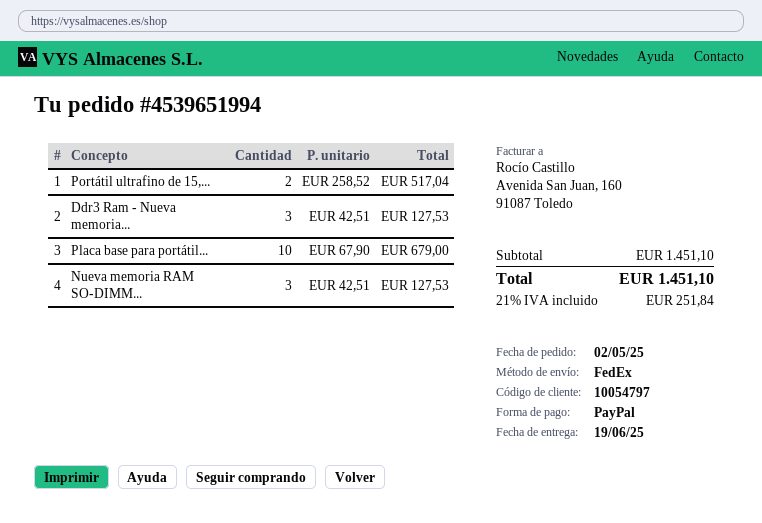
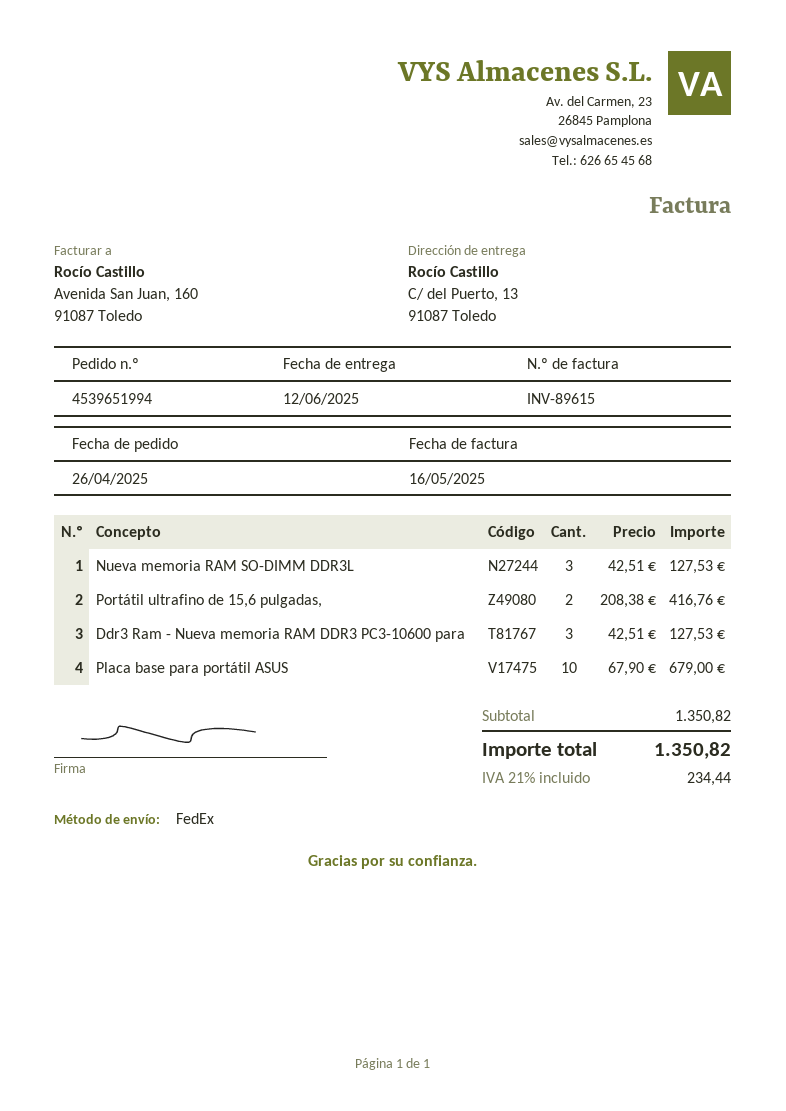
order date: 2025-05-02 -> 2025-04-26
delivery date: 2025-06-19 -> 2025-06-12
Portátil ultrafino de 15,...: 2 x 258.52 = 517.04 -> 2 x 208.38 = 416.76
subtotal: 1451.10 -> 1350.82
tax: 21% = 251.84 -> 21% = 234.44
total: 1451.10 -> 1350.82

